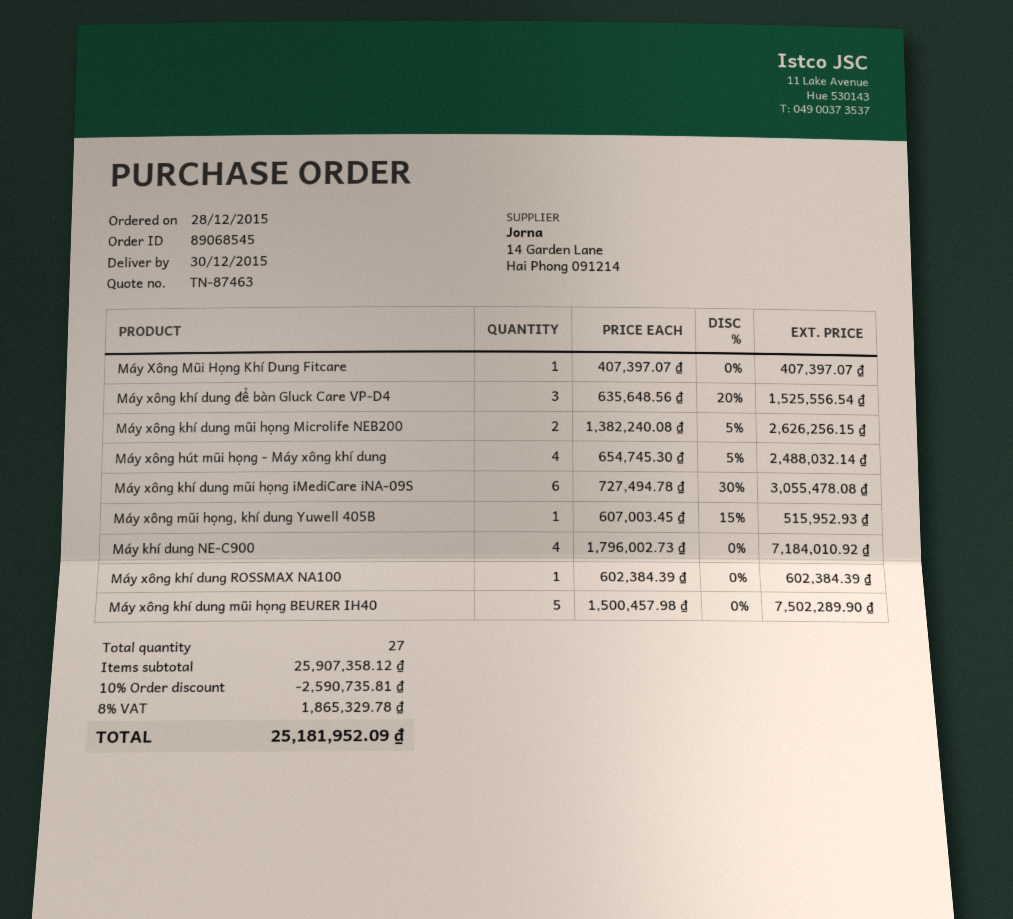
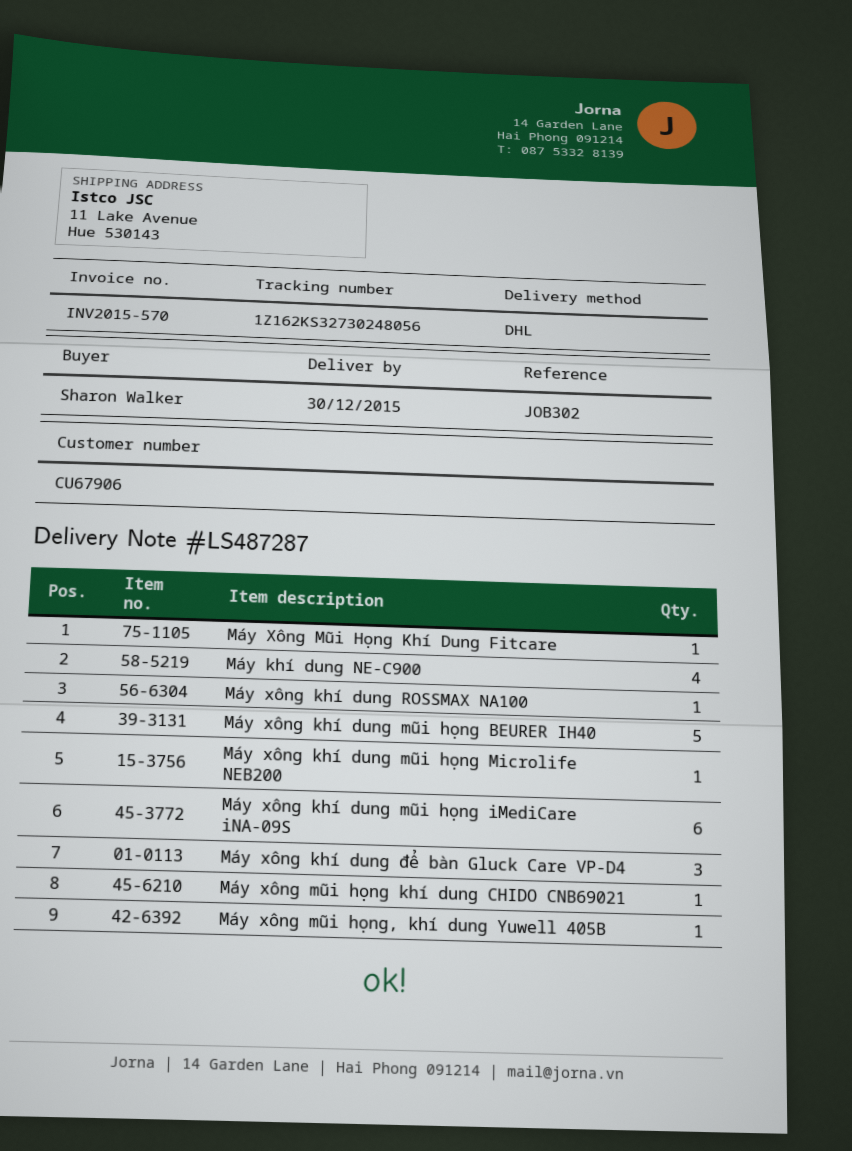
Máy xông khí dung mũi họng Microlife NEB200: 2 -> 1
Máy xông hút mũi họng - Máy xông khí dung: 4 -> none
Máy xông mũi họng khí dung CHIDO CNB69021: none -> 1

